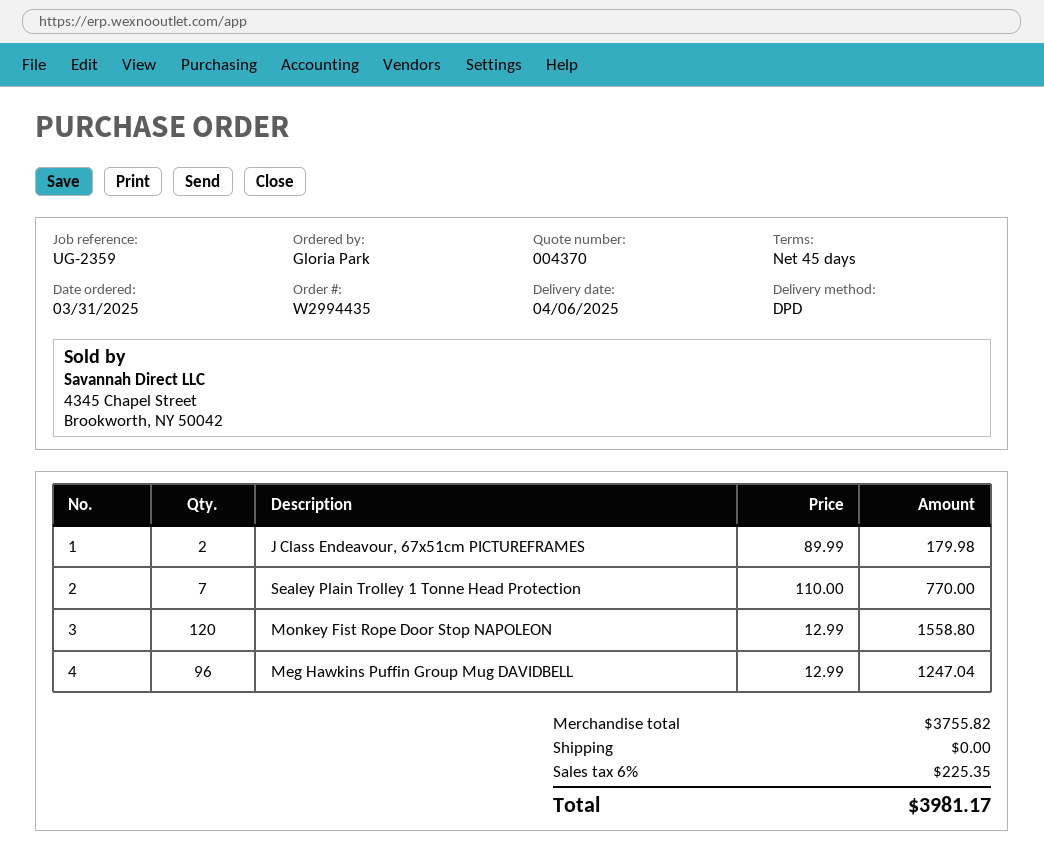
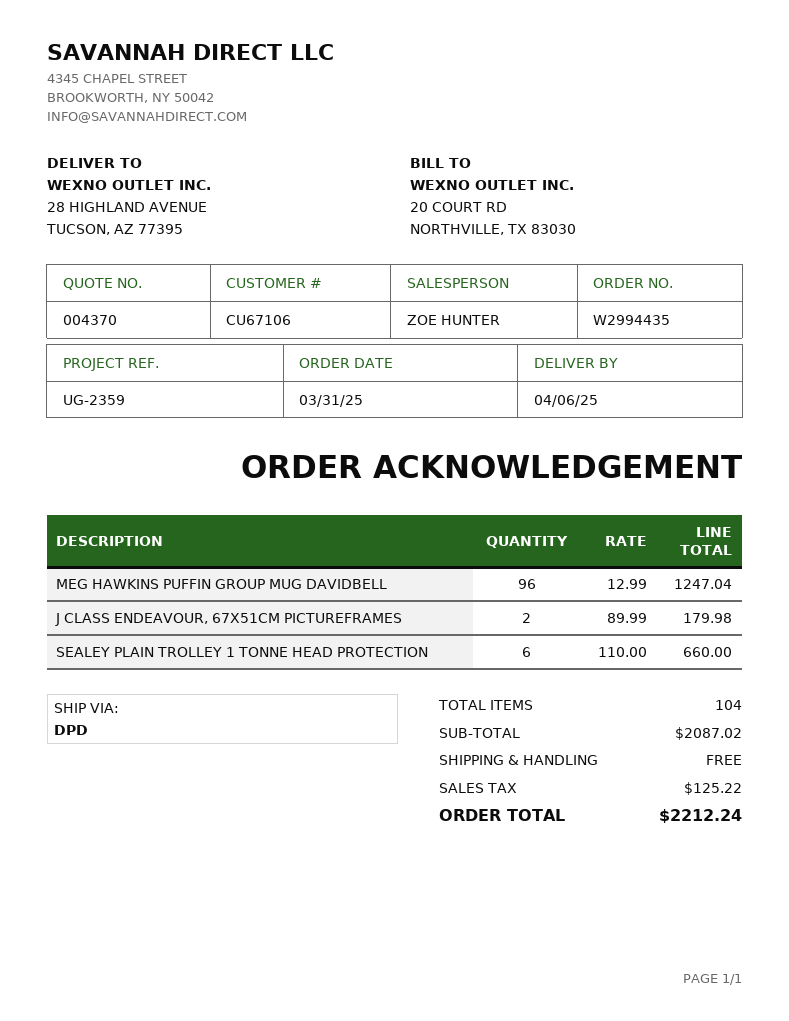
Sealey Plain Trolley 1 Tonne Head Protection: 7 x 110.00 = 770.00 -> 6 x 110.00 = 660.00
Monkey Fist Rope Door Stop NAPOLEON: 120 x 12.99 = 1558.80 -> none
subtotal: 3755.82 -> 2087.02
tax: 225.35 -> 125.22
total: 3981.17 -> 2212.24

